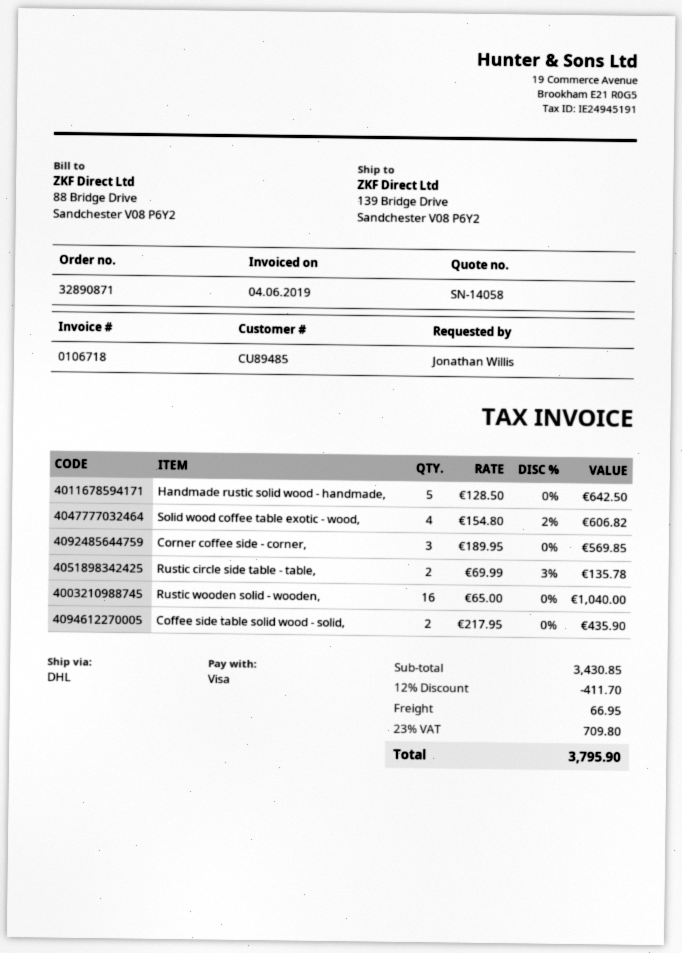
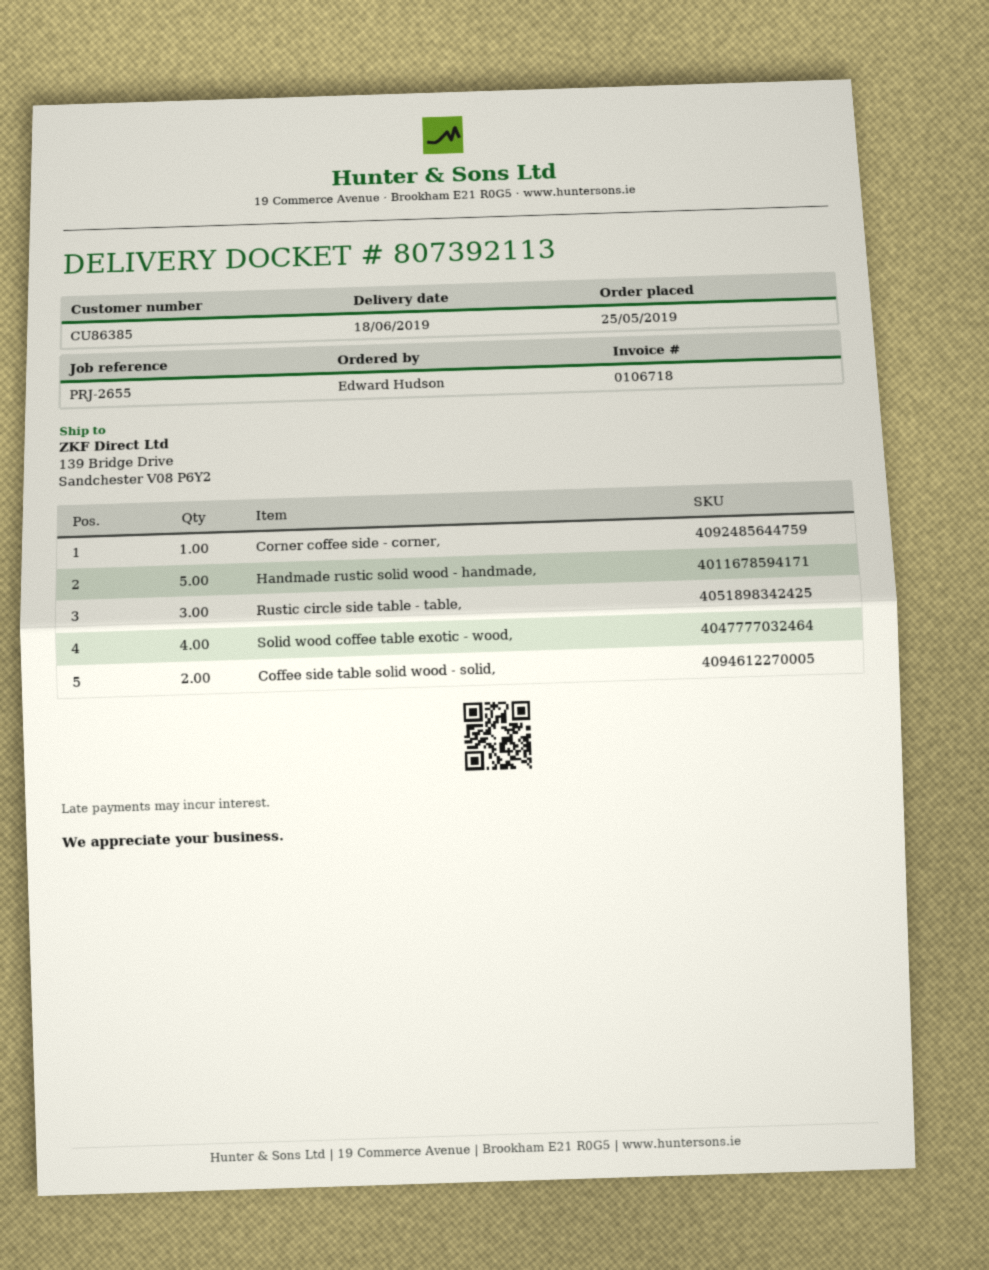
customer number: CU89485 -> CU86385
ordered by: Jonathan Willis -> Edward Hudson
Corner coffee side - corner,: 3 -> 1
Rustic circle side table - table,: 2 -> 3
Rustic wooden solid - wooden,: 16 -> none

